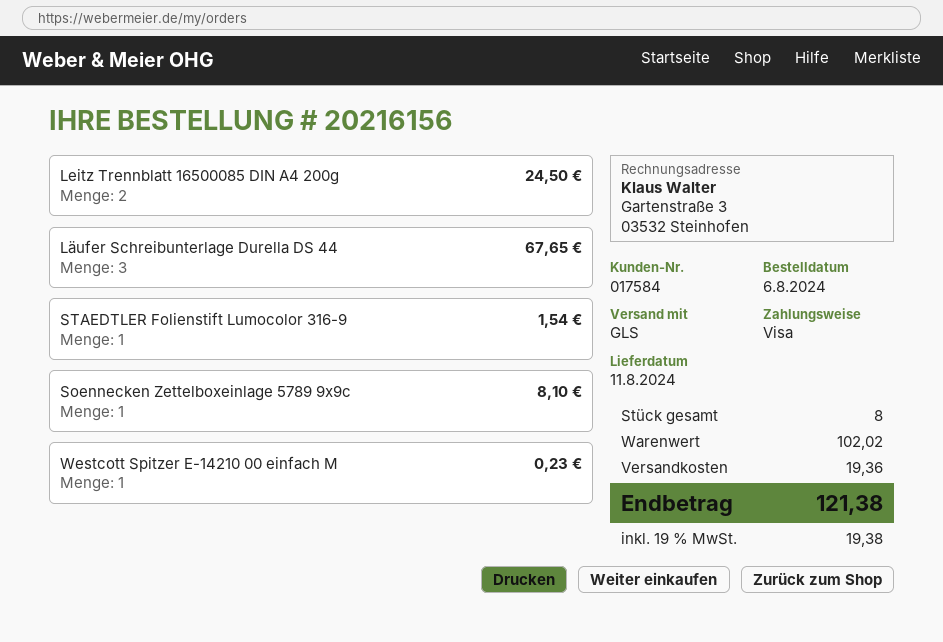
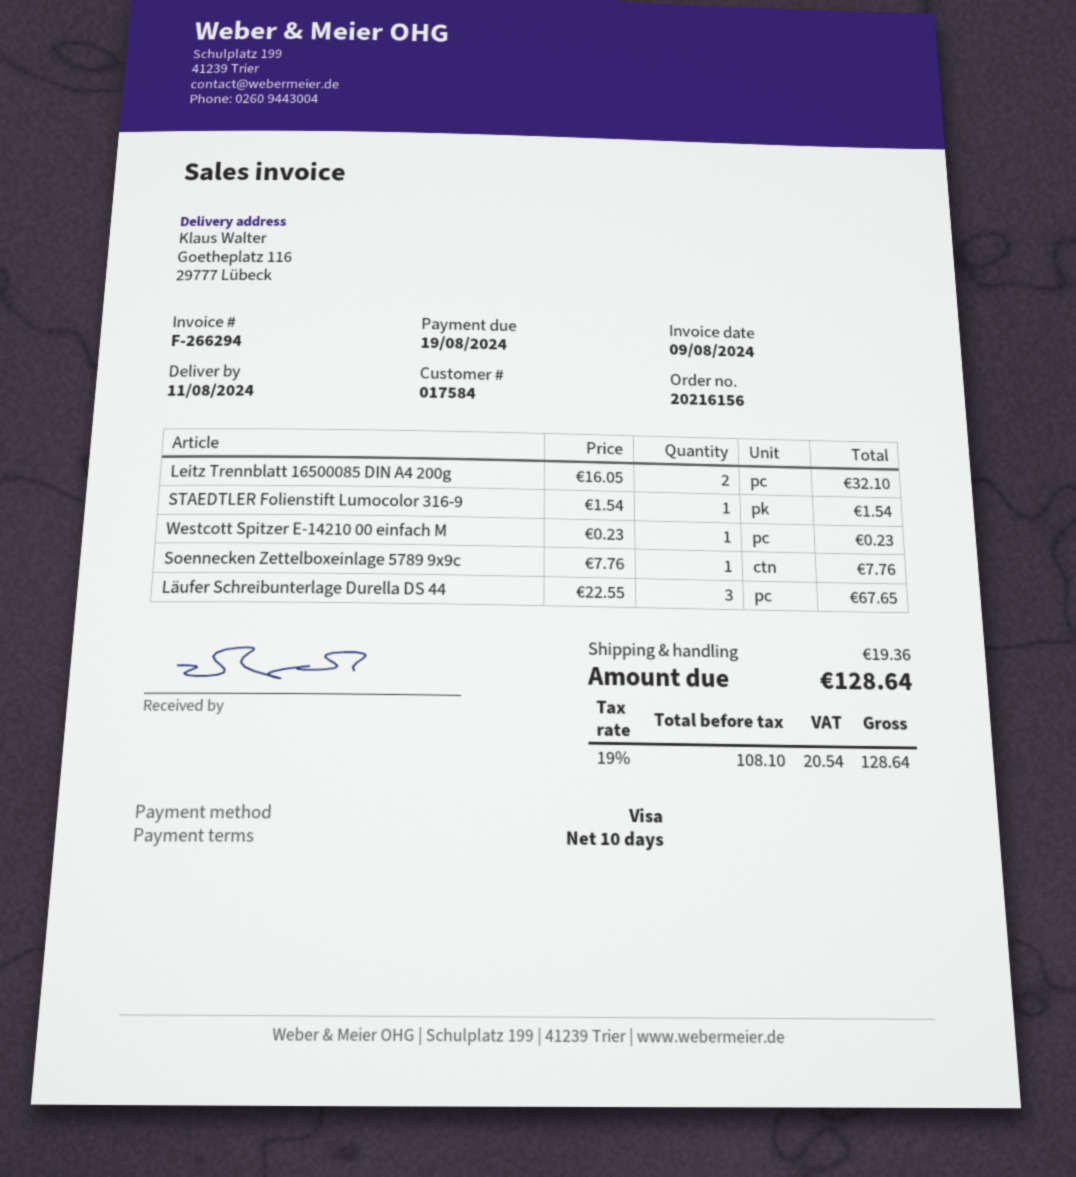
Leitz Trennblatt 16500085 DIN A4 200g: 2 for 24.50 -> 2 for 32.10
Soennecken Zettelboxeinlage 5789 9x9c: 1 for 8.10 -> 1 for 7.76
tax: 19% = 19.38 -> 19% = 20.54
total: 121.38 -> 128.64

